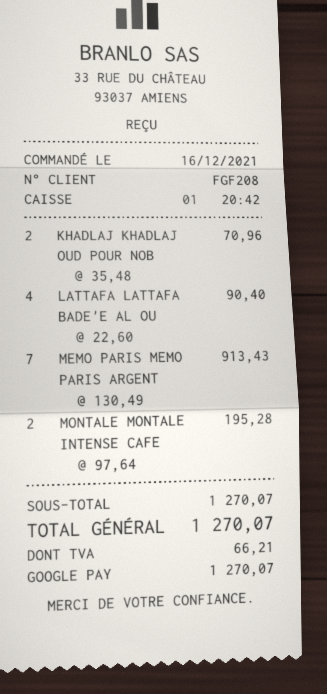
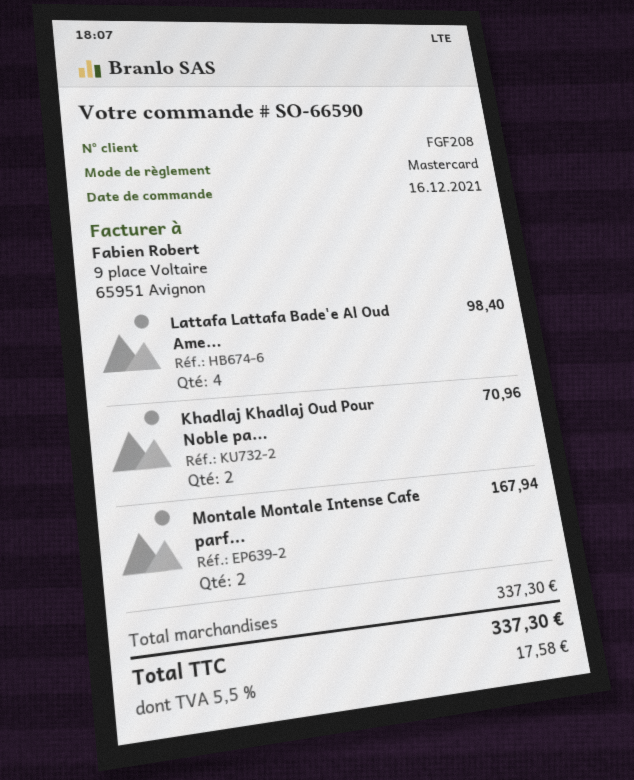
payment method: Google Pay -> Mastercard
LATTAFA LATTAFA BADE'E AL OU: 4 for 90.40 -> 4 for 98.40
MEMO PARIS MEMO PARIS ARGENT: 7 for 913.43 -> none
MONTALE MONTALE INTENSE CAFE: 2 for 195.28 -> 2 for 167.94
subtotal: 1270.07 -> 337.30
tax: 66.21 -> 17.58
total: 1270.07 -> 337.30

